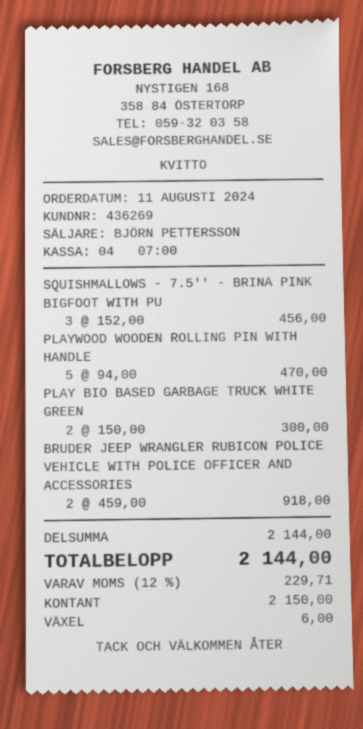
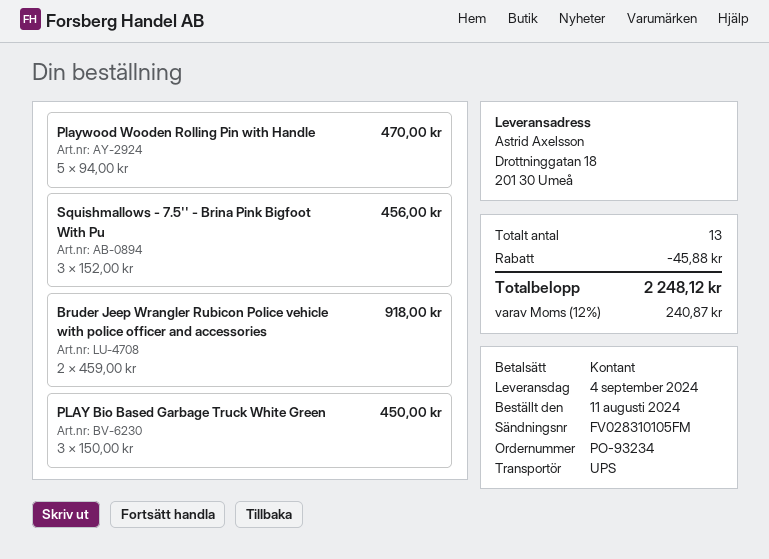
PLAY BIO BASED GARBAGE TRUCK WHITE GREEN: 2 x 150.00 = 300.00 -> 3 x 150.00 = 450.00
discount: none -> 45.88
tax: 12% = 229.71 -> 12% = 240.87
total: 2144.00 -> 2248.12

